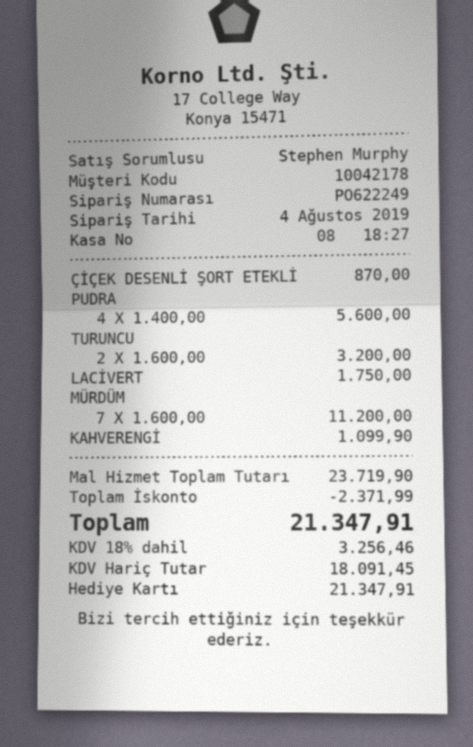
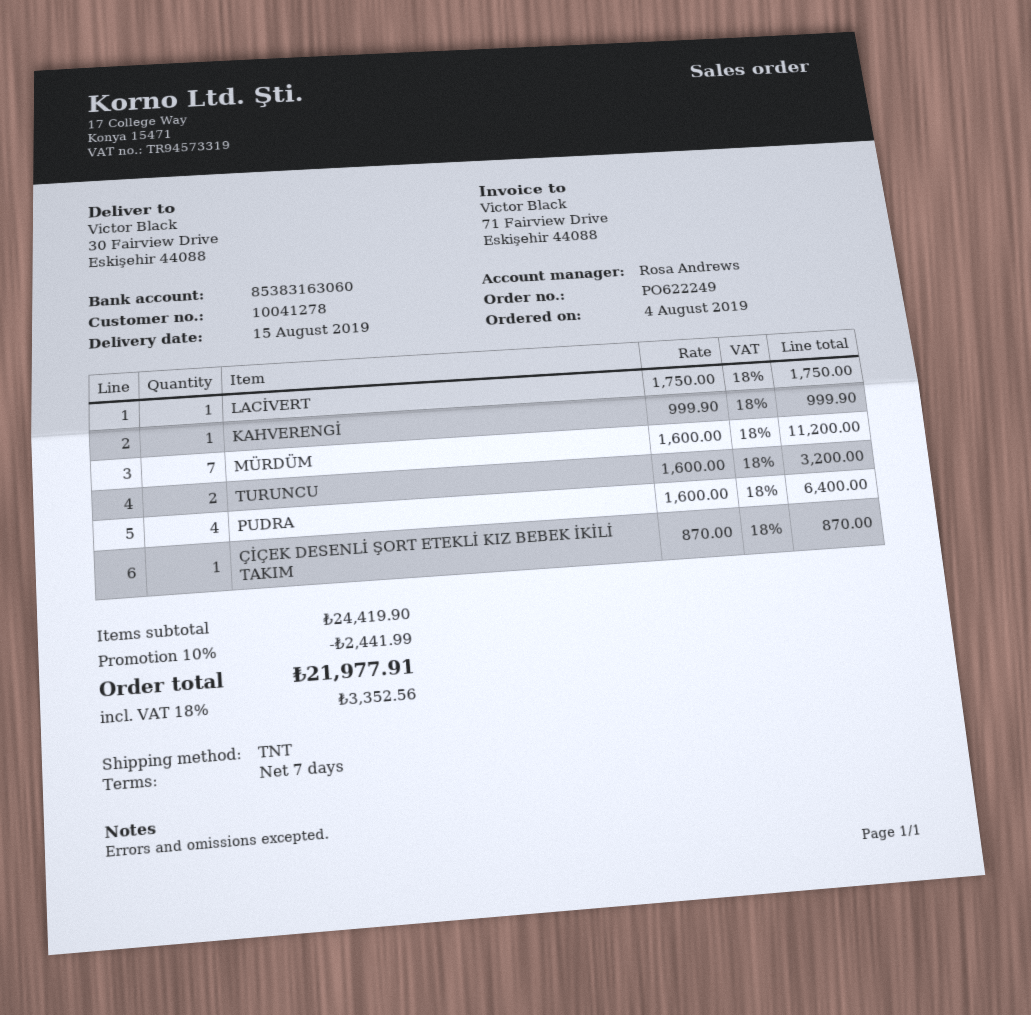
customer number: 10042178 -> 10041278
sales rep: Stephen Murphy -> Rosa Andrews
PUDRA: 4 x 1400.00 = 5600.00 -> 4 x 1600.00 = 6400.00
KAHVERENGİ: 1 x 1099.90 = 1099.90 -> 1 x 999.90 = 999.90
subtotal: 23719.90 -> 24419.90
discount: 2371.99 -> 2441.99
tax: 18% = 3256.46 -> 18% = 3352.56
total: 21347.91 -> 21977.91

